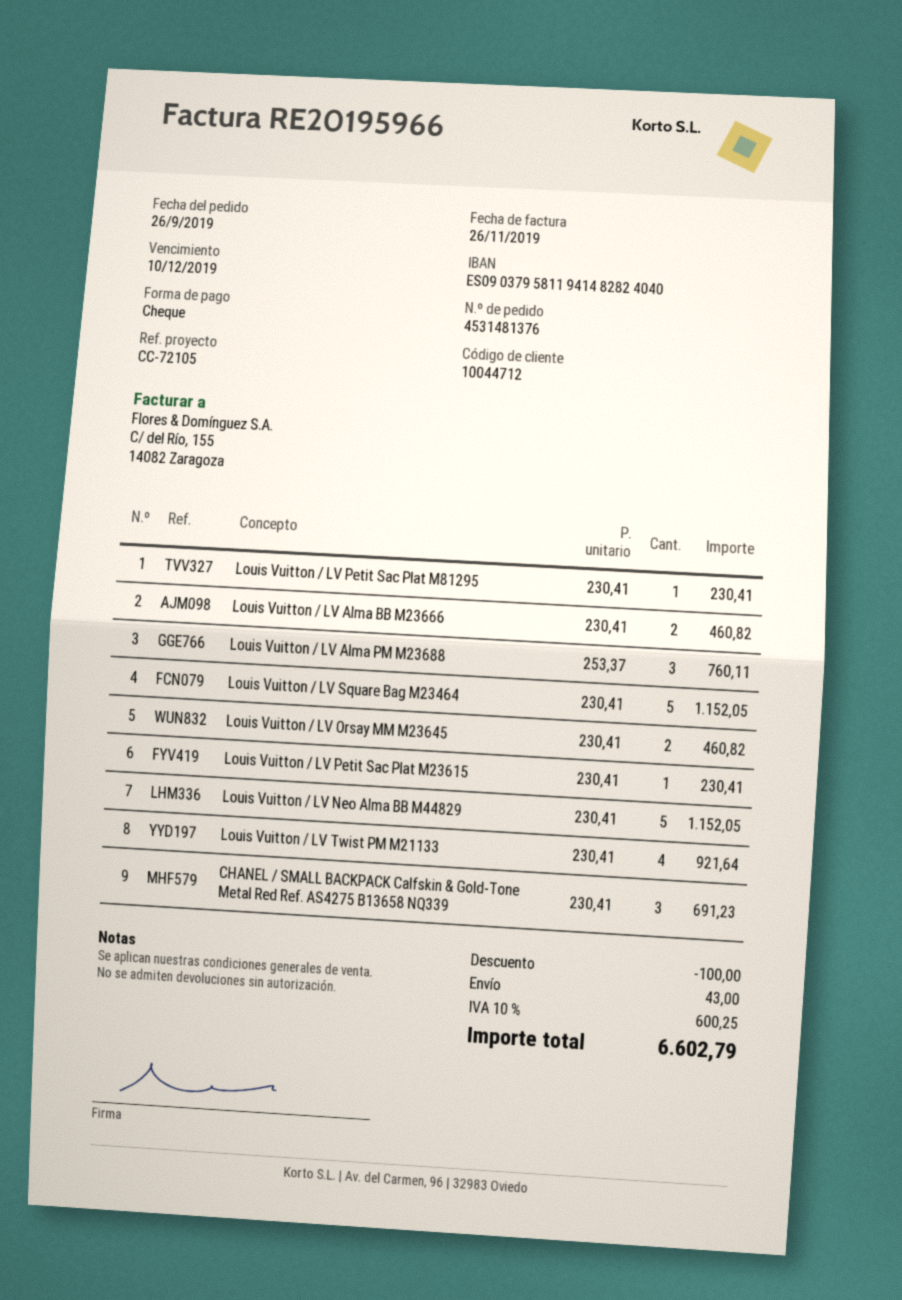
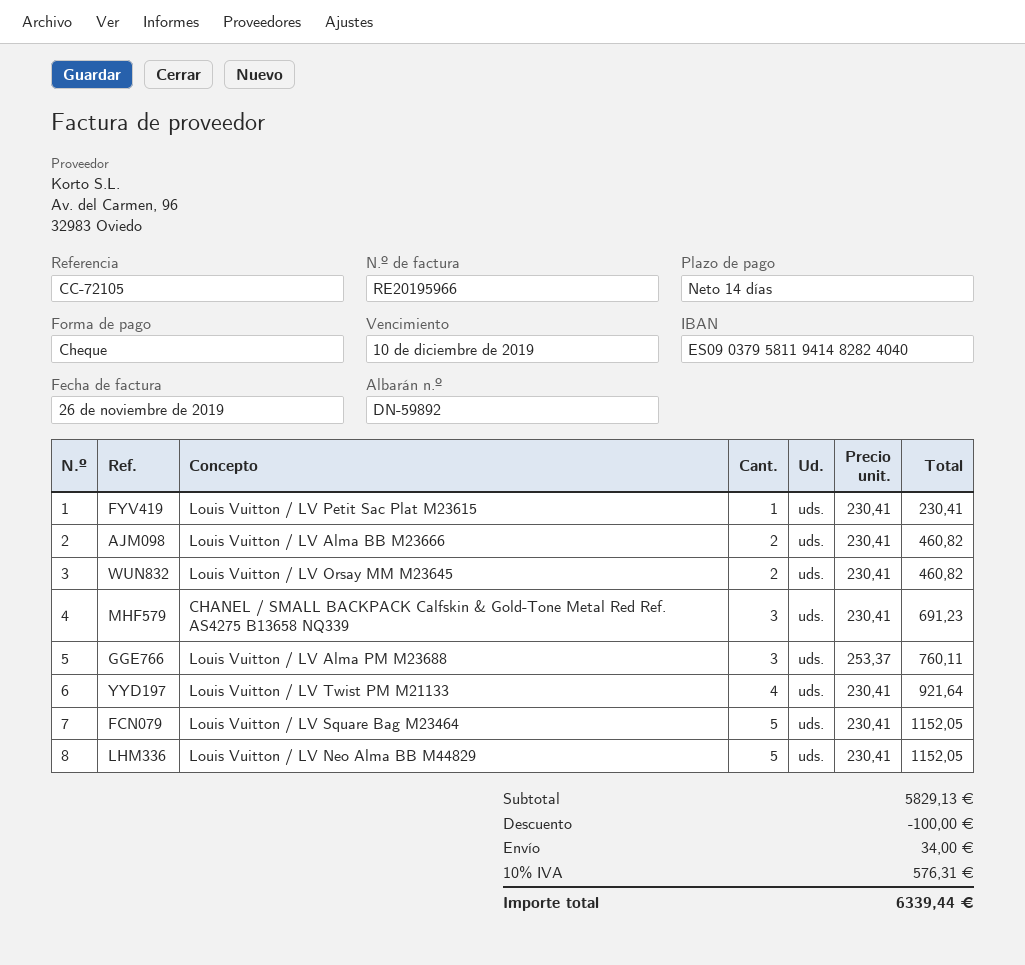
Louis Vuitton / LV Petit Sac Plat M81295: 1 x 230.41 = 230.41 -> none
shipping: 43.00 -> 34.00
tax: 10% = 600.25 -> 10% = 576.31
total: 6602.79 -> 6339.44

